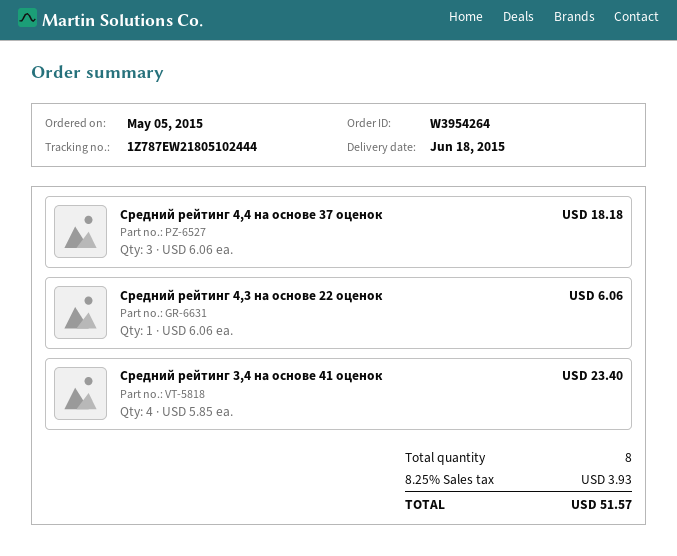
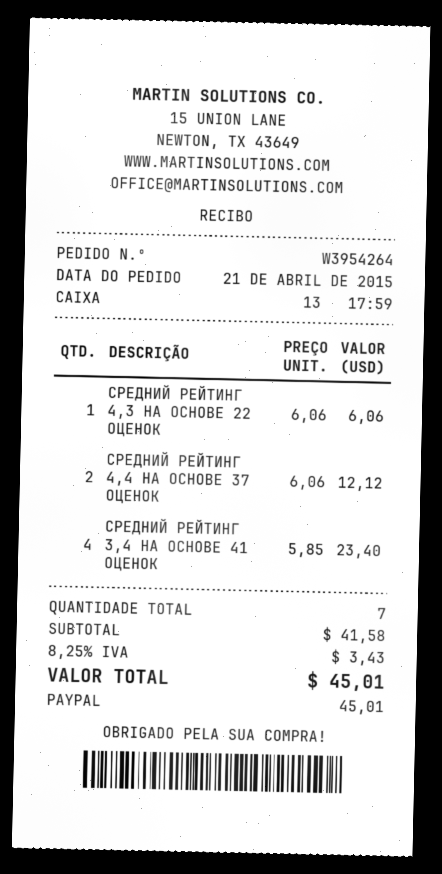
order date: 2015-05-05 -> 2015-04-21
Средний рейтинг 4,4 на основе 37 оценок: 3 x 6.06 = 18.18 -> 2 x 6.06 = 12.12
total quantity: 8 -> 7
tax: 8.25% = 3.93 -> 8.25% = 3.43
total: 51.57 -> 45.01

